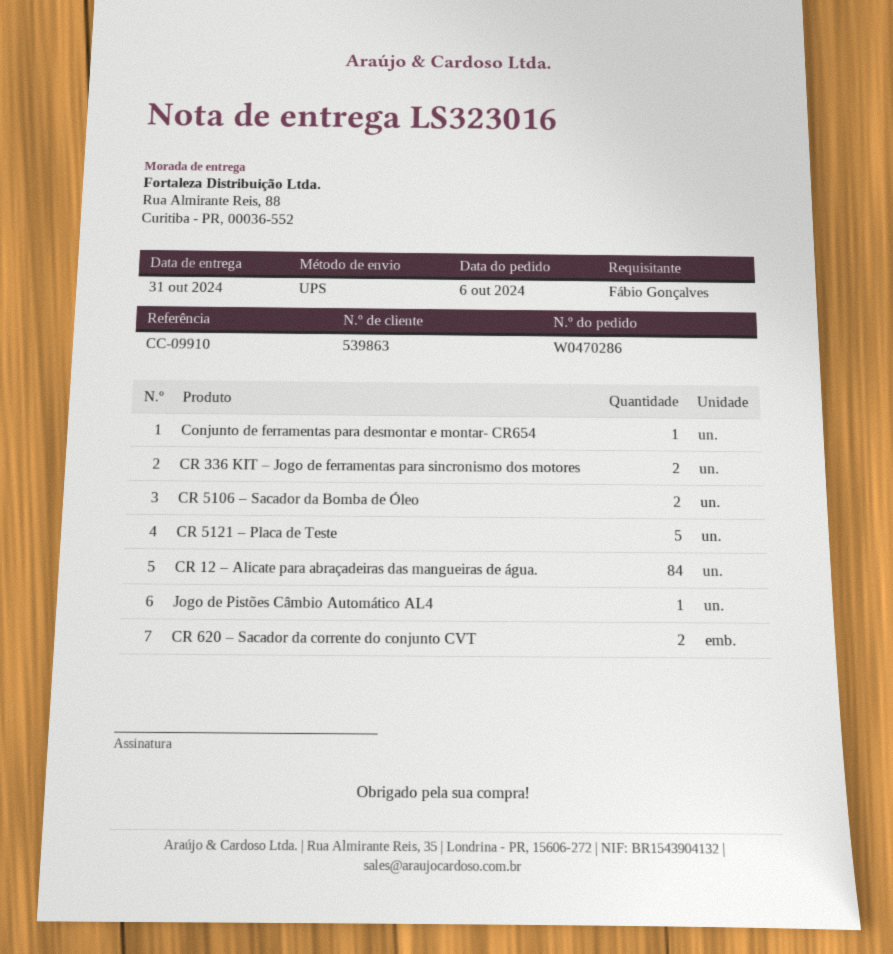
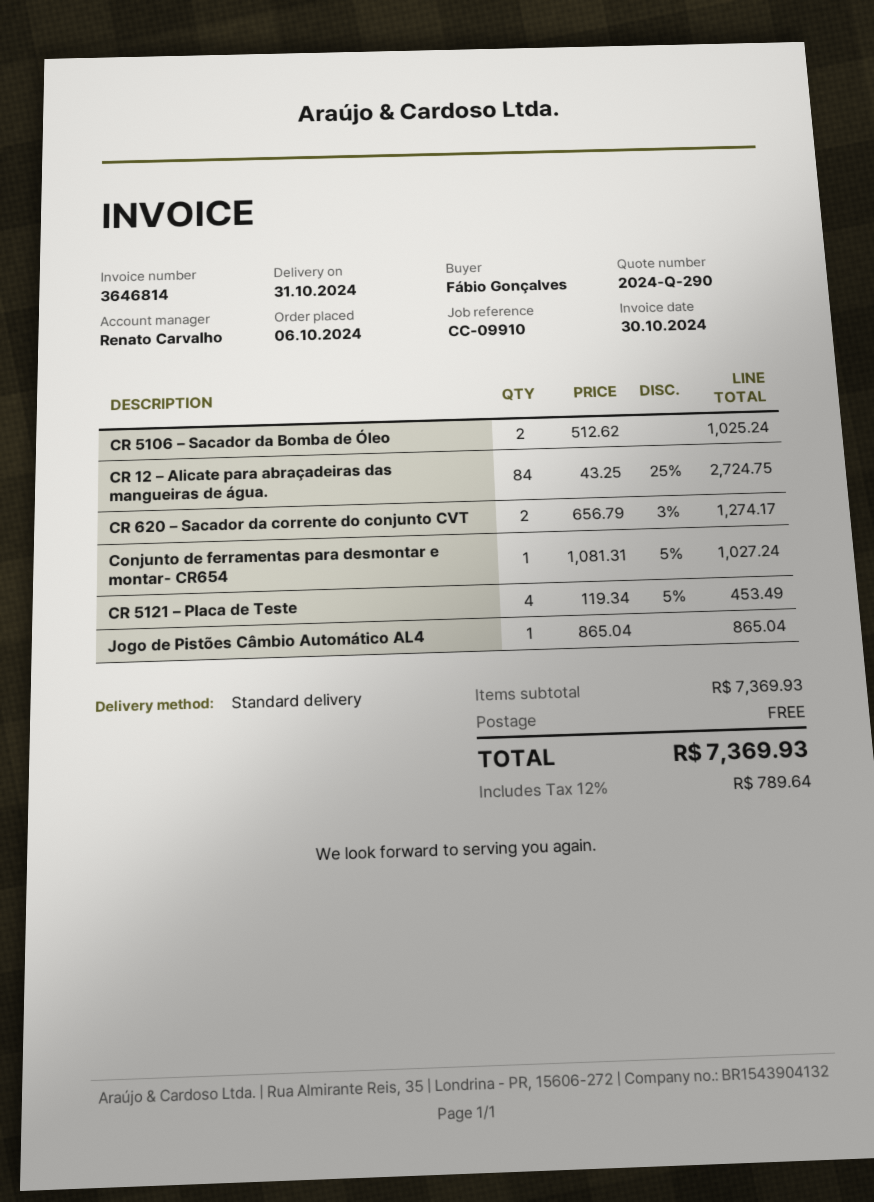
shipping method: UPS -> standard
CR 336 KIT – Jogo de ferramentas para sincronismo dos motores: 2 -> none
CR 5121 – Placa de Teste: 5 -> 4

